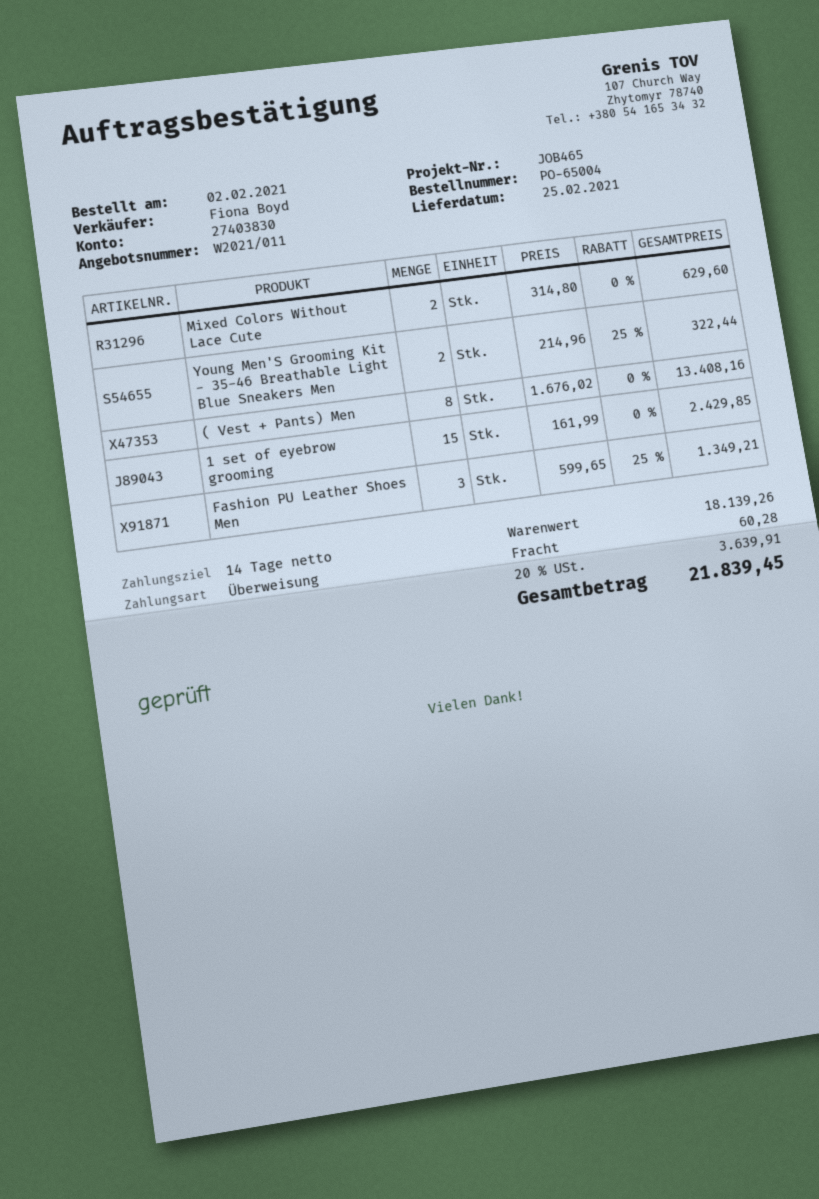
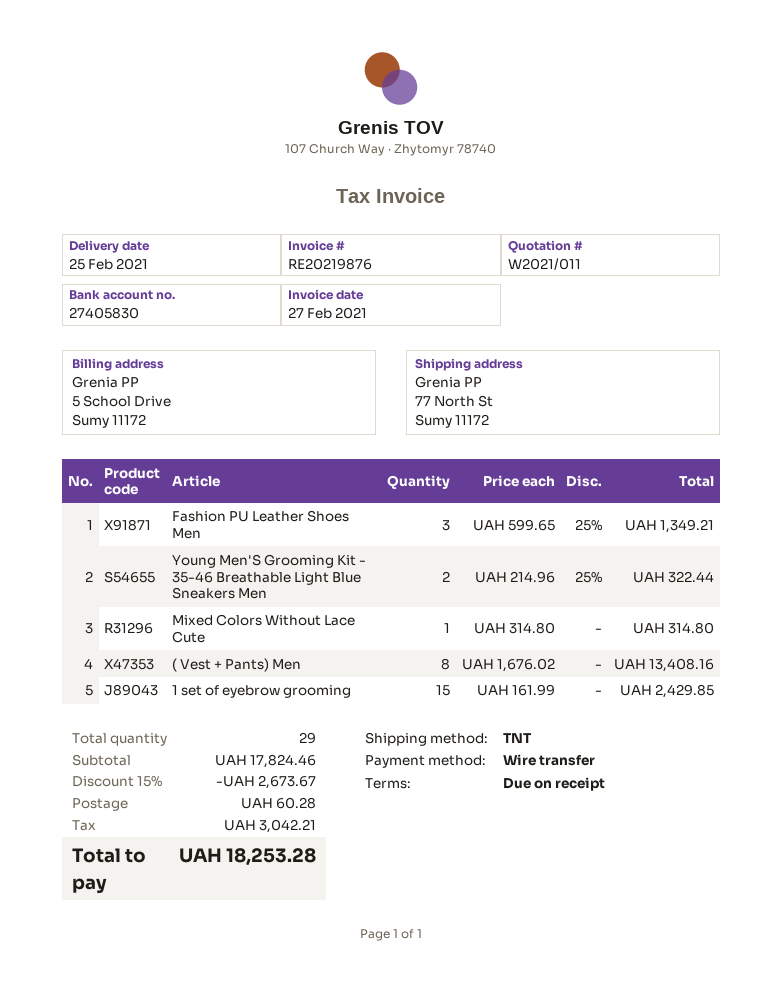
payment terms: 14 days -> on receipt
bank account: 27403830 -> 27405830
Mixed Colors Without Lace Cute: 2 x 314.80 = 629.60 -> 1 x 314.80 = 314.80
subtotal: 18139.26 -> 17824.46
discount: none -> 15% = 2673.67
tax: 3639.91 -> 3042.21
total: 21839.45 -> 18253.28

